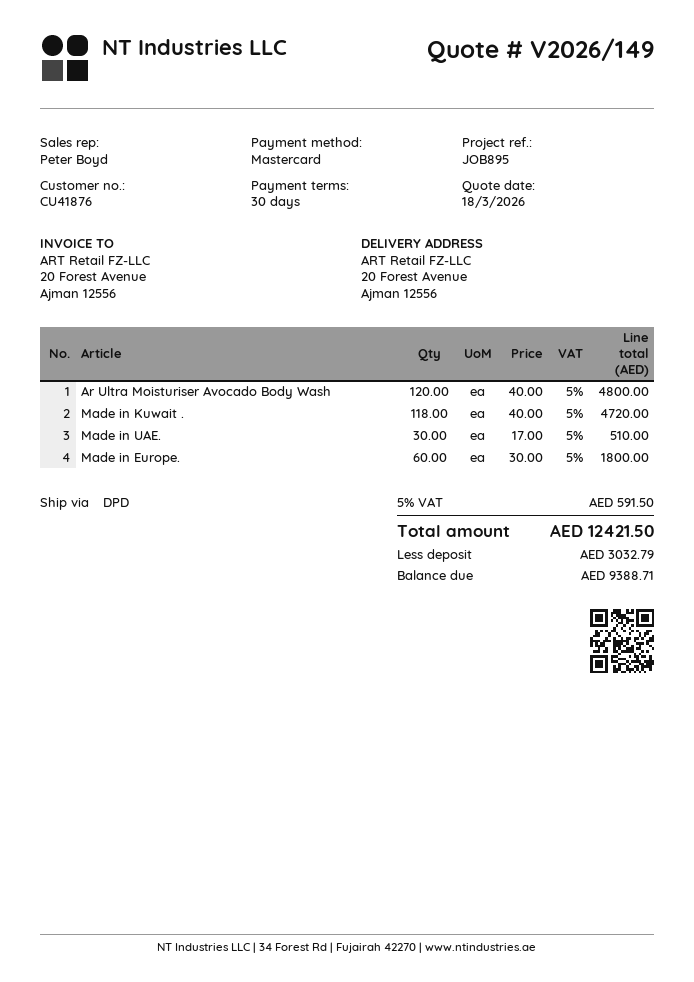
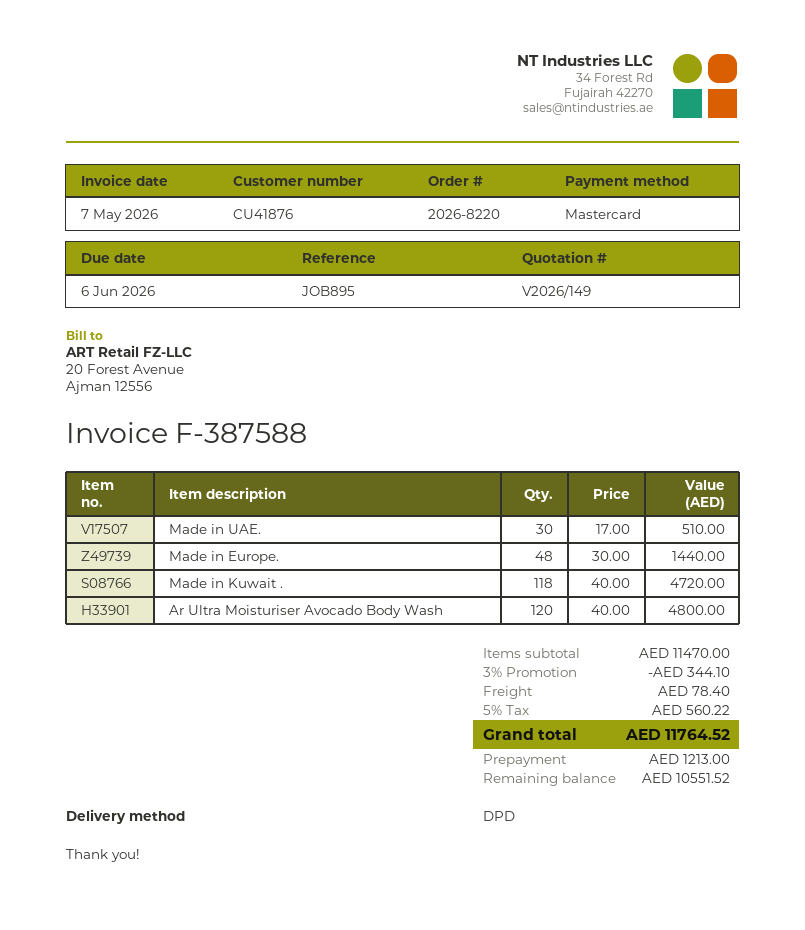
Made in Europe.: 60 x 30.00 = 1800.00 -> 48 x 30.00 = 1440.00
discount: none -> 3% = 344.10
shipping: none -> 78.40
tax: 5% = 591.50 -> 5% = 560.22
total: 12421.50 -> 11764.52
deposit: 3032.79 -> 1213.00
balance: 9388.71 -> 10551.52

